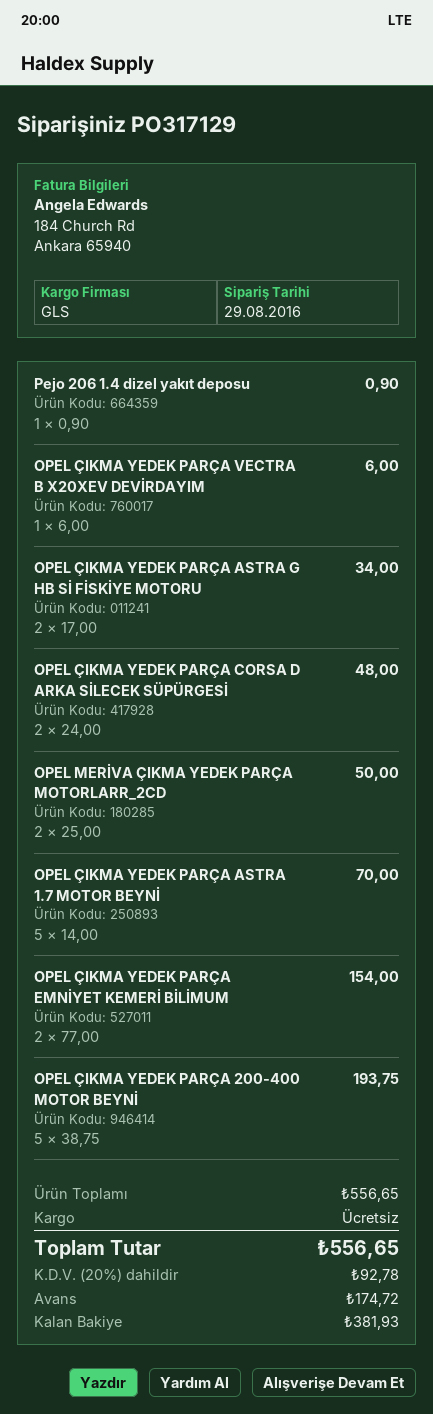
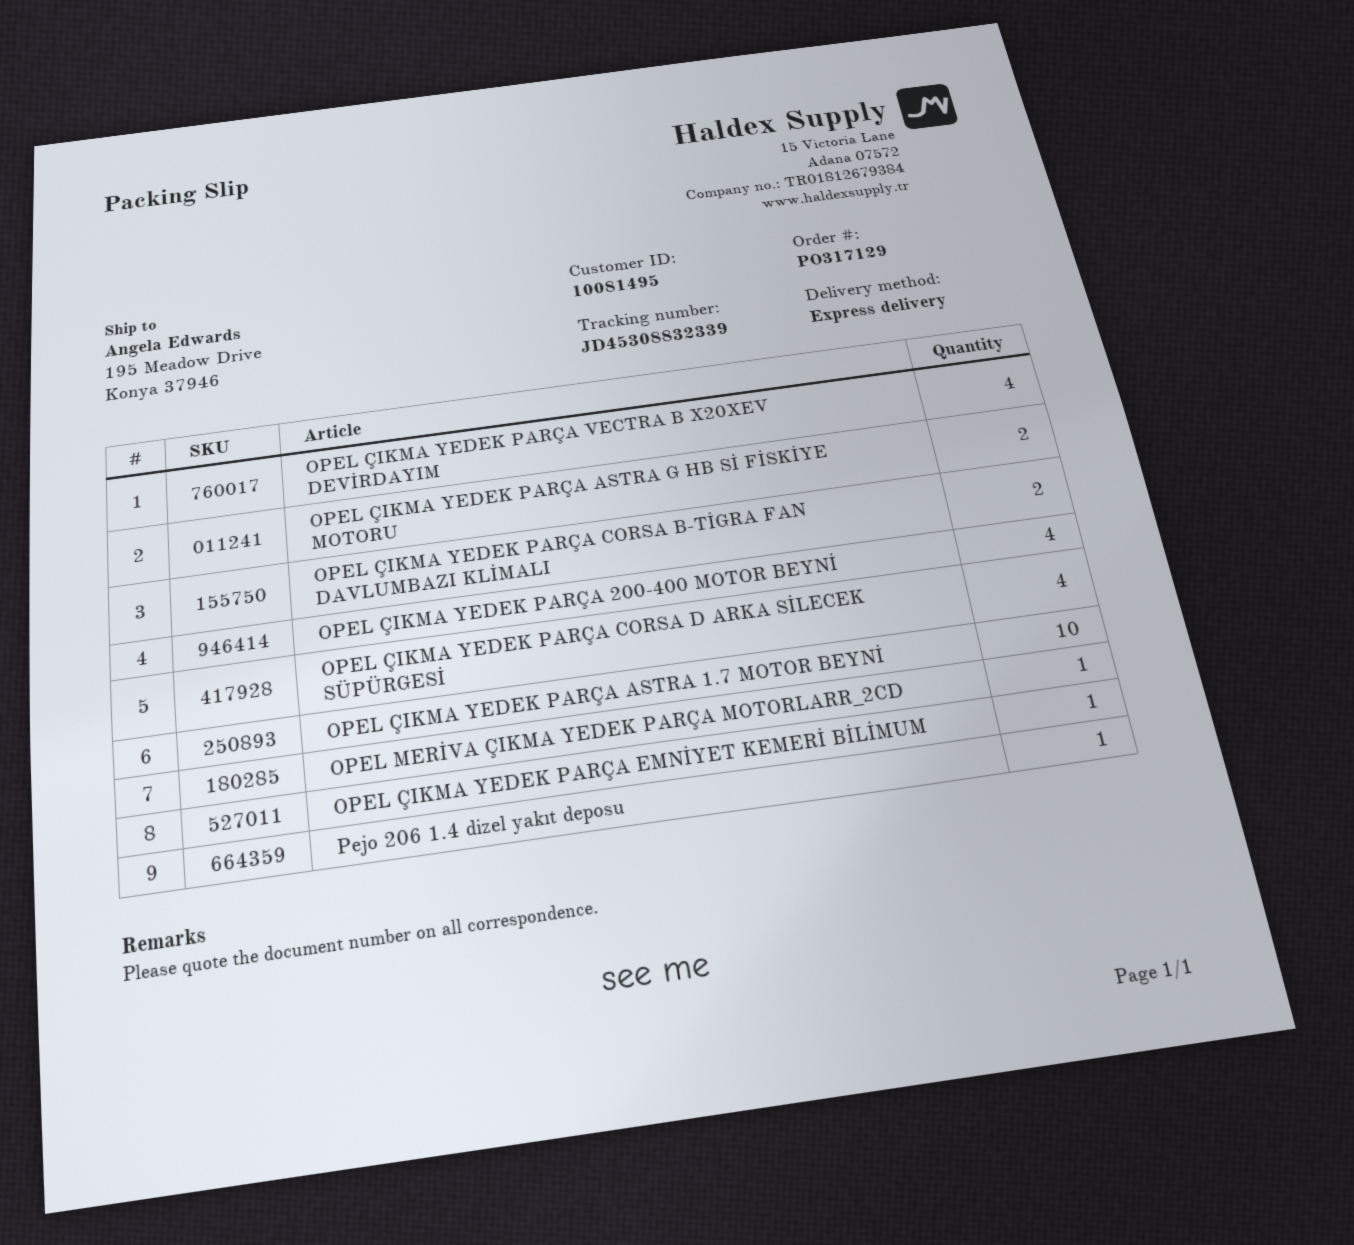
shipping method: GLS -> express
OPEL ÇIKMA YEDEK PARÇA VECTRA B X20XEV DEVİRDAYIM: 1 -> 4
OPEL ÇIKMA YEDEK PARÇA CORSA D ARKA SİLECEK SÜPÜRGESİ: 2 -> 4
OPEL MERİVA ÇIKMA YEDEK PARÇA MOTORLARR_2CD: 2 -> 1
OPEL ÇIKMA YEDEK PARÇA ASTRA 1.7 MOTOR BEYNİ: 5 -> 10
OPEL ÇIKMA YEDEK PARÇA EMNİYET KEMERİ BİLİMUM: 2 -> 1
OPEL ÇIKMA YEDEK PARÇA 200-400 MOTOR BEYNİ: 5 -> 4
OPEL ÇIKMA YEDEK PARÇA CORSA B-TİGRA FAN DAVLUMBAZI KLİMALI: none -> 2

